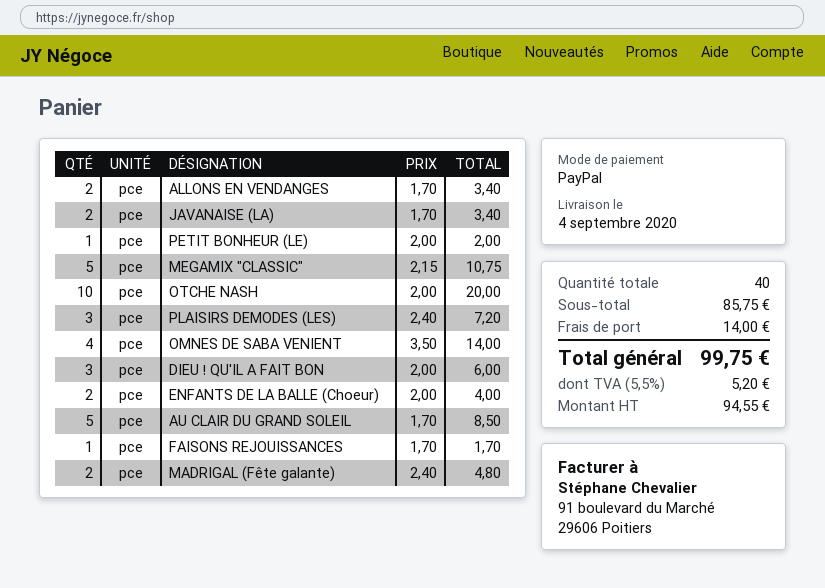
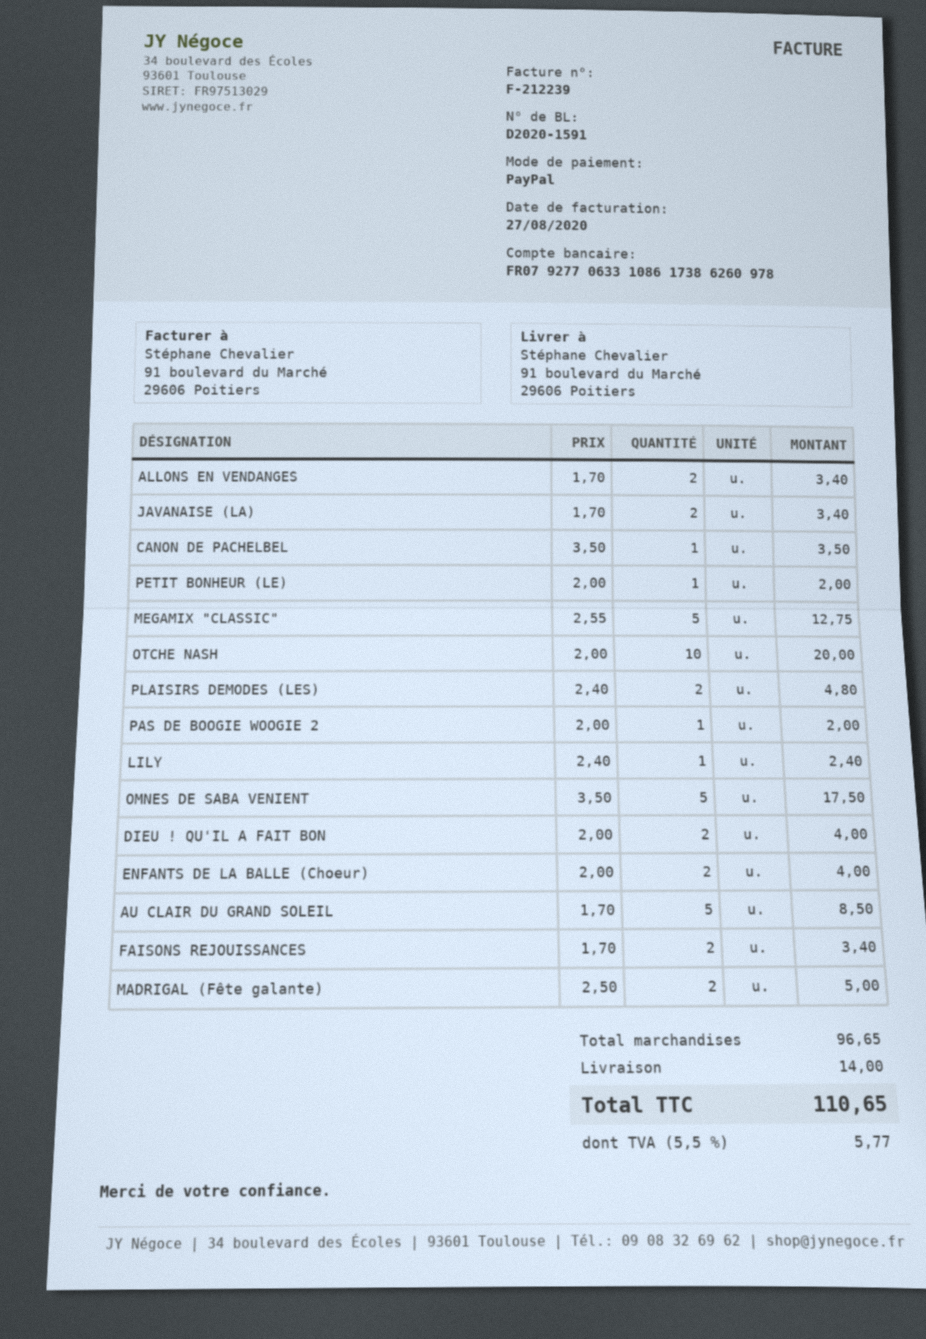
MEGAMIX "CLASSIC": 5 x 2.15 = 10.75 -> 5 x 2.55 = 12.75
PLAISIRS DEMODES (LES): 3 x 2.40 = 7.20 -> 2 x 2.40 = 4.80
OMNES DE SABA VENIENT: 4 x 3.50 = 14.00 -> 5 x 3.50 = 17.50
DIEU ! QU'IL A FAIT BON: 3 x 2.00 = 6.00 -> 2 x 2.00 = 4.00
FAISONS REJOUISSANCES: 1 x 1.70 = 1.70 -> 2 x 1.70 = 3.40
MADRIGAL (Fête galante): 2 x 2.40 = 4.80 -> 2 x 2.50 = 5.00
CANON DE PACHELBEL: none -> 1 x 3.50 = 3.50
PAS DE BOOGIE WOOGIE 2: none -> 1 x 2.00 = 2.00
LILY: none -> 1 x 2.40 = 2.40
subtotal: 85.75 -> 96.65
tax: 5.5% = 5.20 -> 5.5% = 5.77
total: 99.75 -> 110.65

